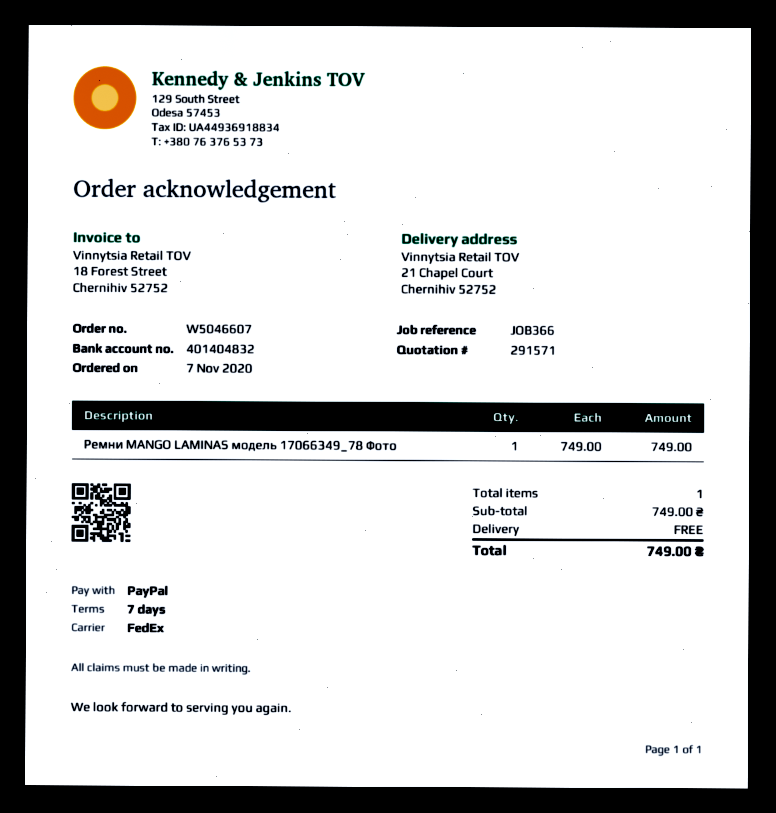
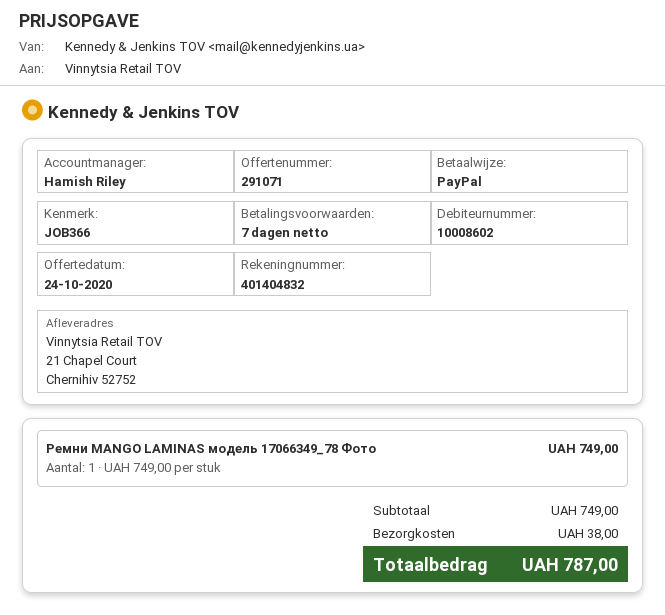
quote number: 291571 -> 291071
shipping: 0.00 -> 38.00
total: 749.00 -> 787.00

